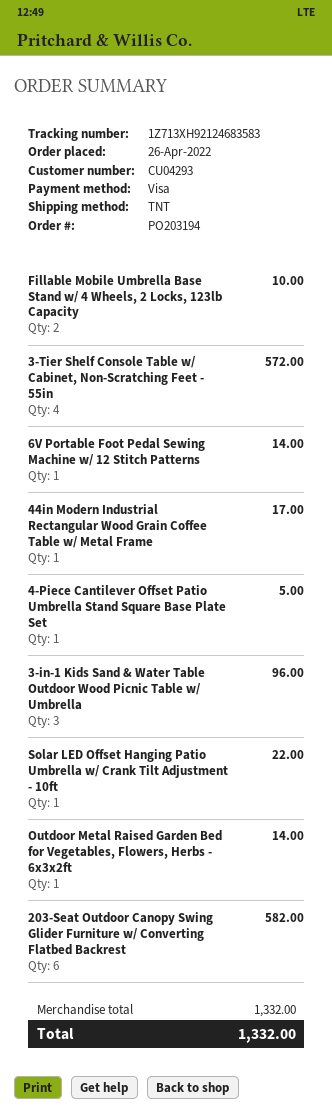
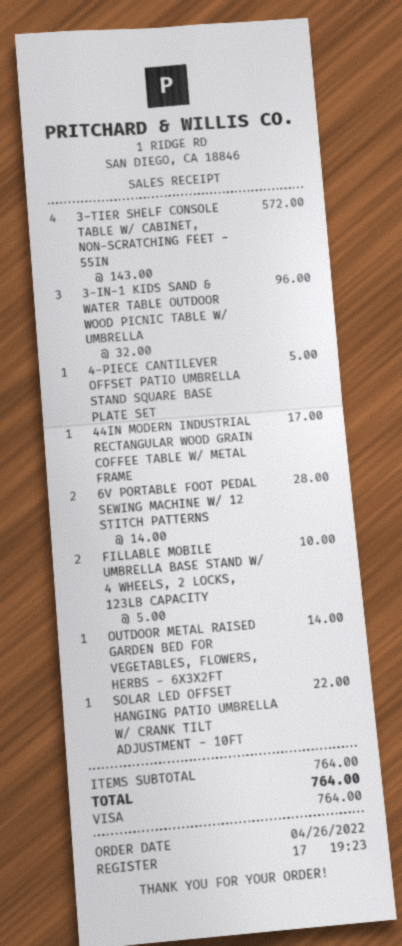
6V Portable Foot Pedal Sewing Machine w/ 12 Stitch Patterns: 1 for 14.00 -> 2 for 28.00
203-Seat Outdoor Canopy Swing Glider Furniture w/ Converting Flatbed Backrest: 6 for 582.00 -> none
subtotal: 1332.00 -> 764.00
total: 1332.00 -> 764.00

